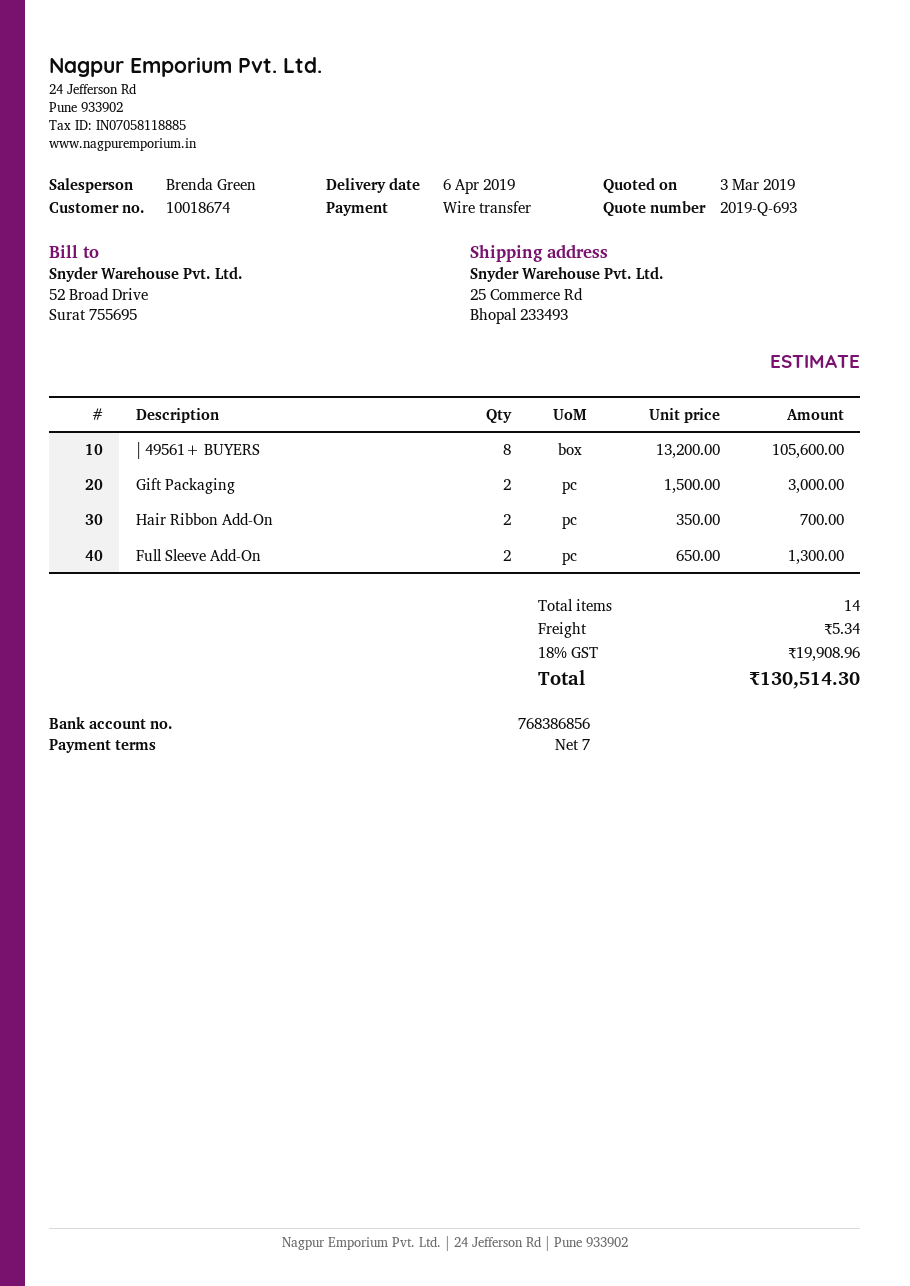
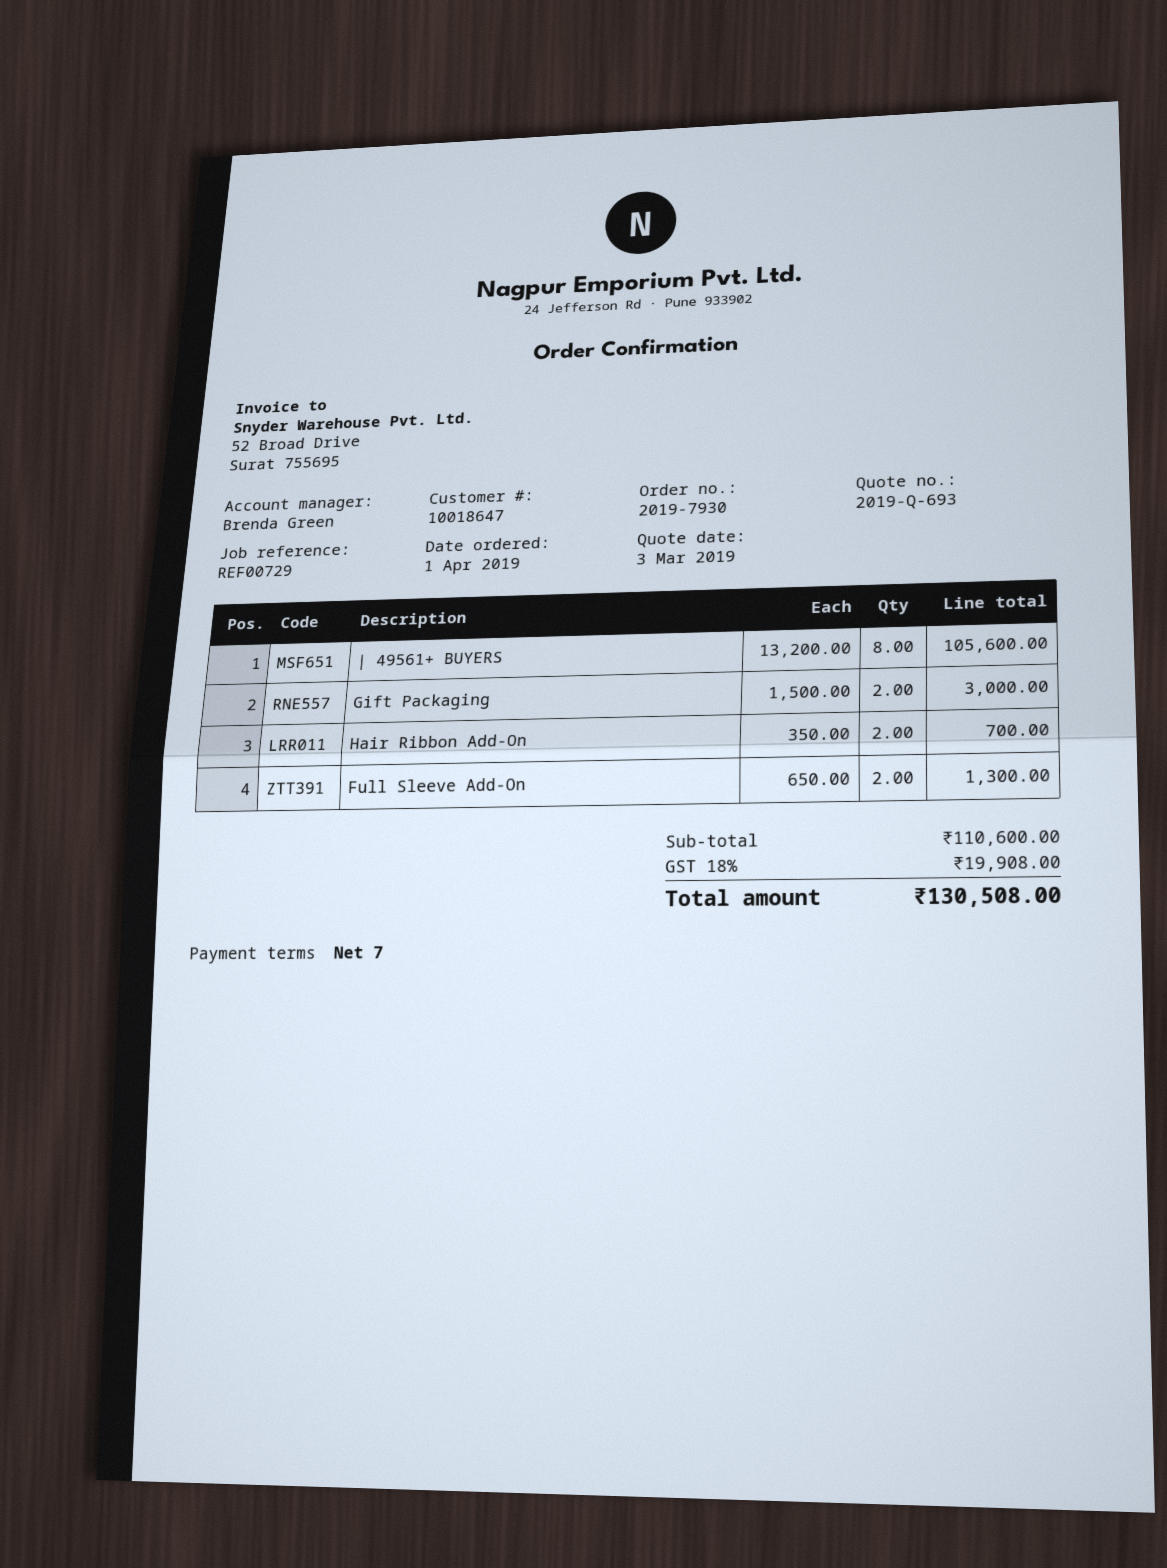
customer number: 10018674 -> 10018647
shipping: 5.34 -> none
tax: 18% = 19908.96 -> 18% = 19908.00
total: 130514.30 -> 130508.00

